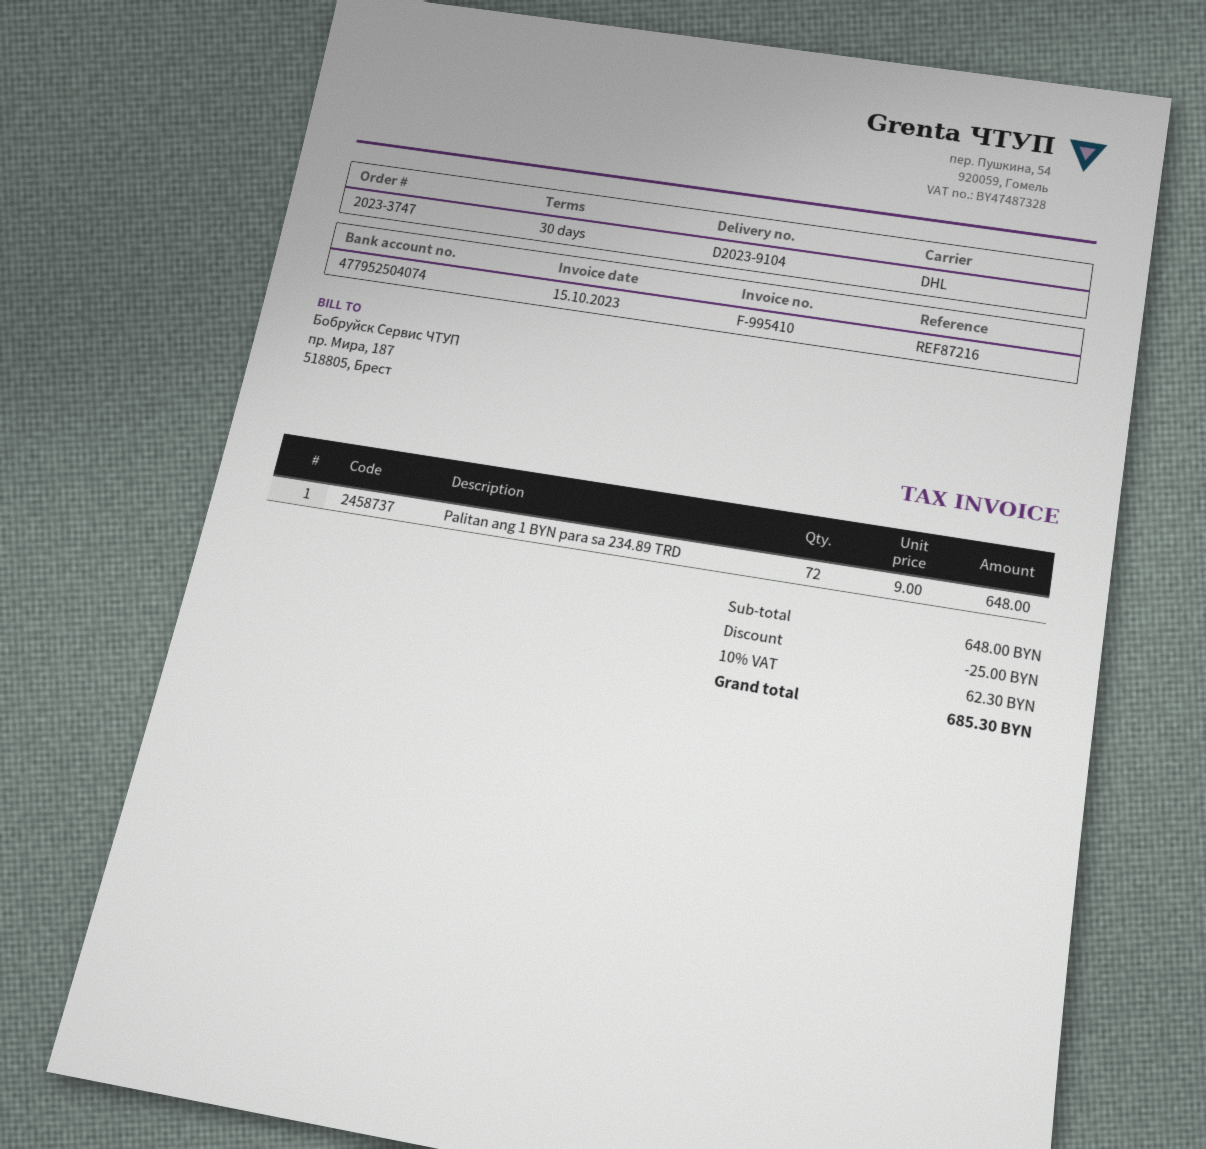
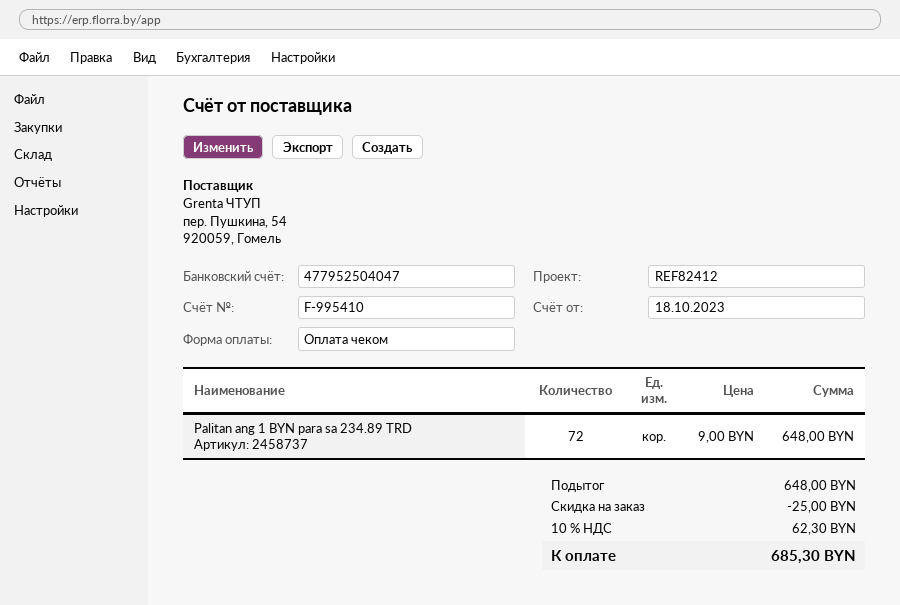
invoice date: 2023-10-15 -> 2023-10-18
reference: REF87216 -> REF82412
bank account: 477952504074 -> 477952504047

